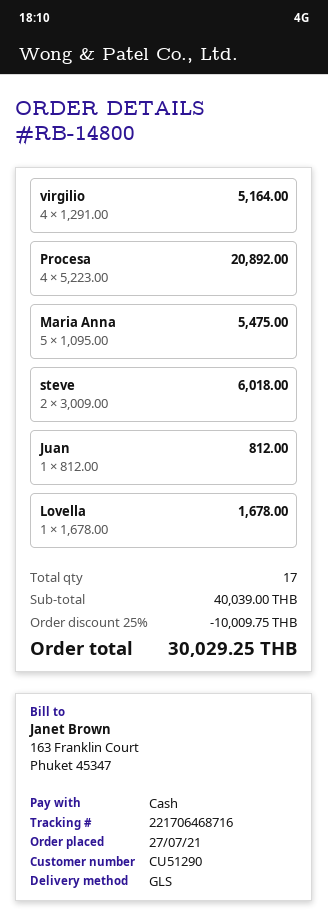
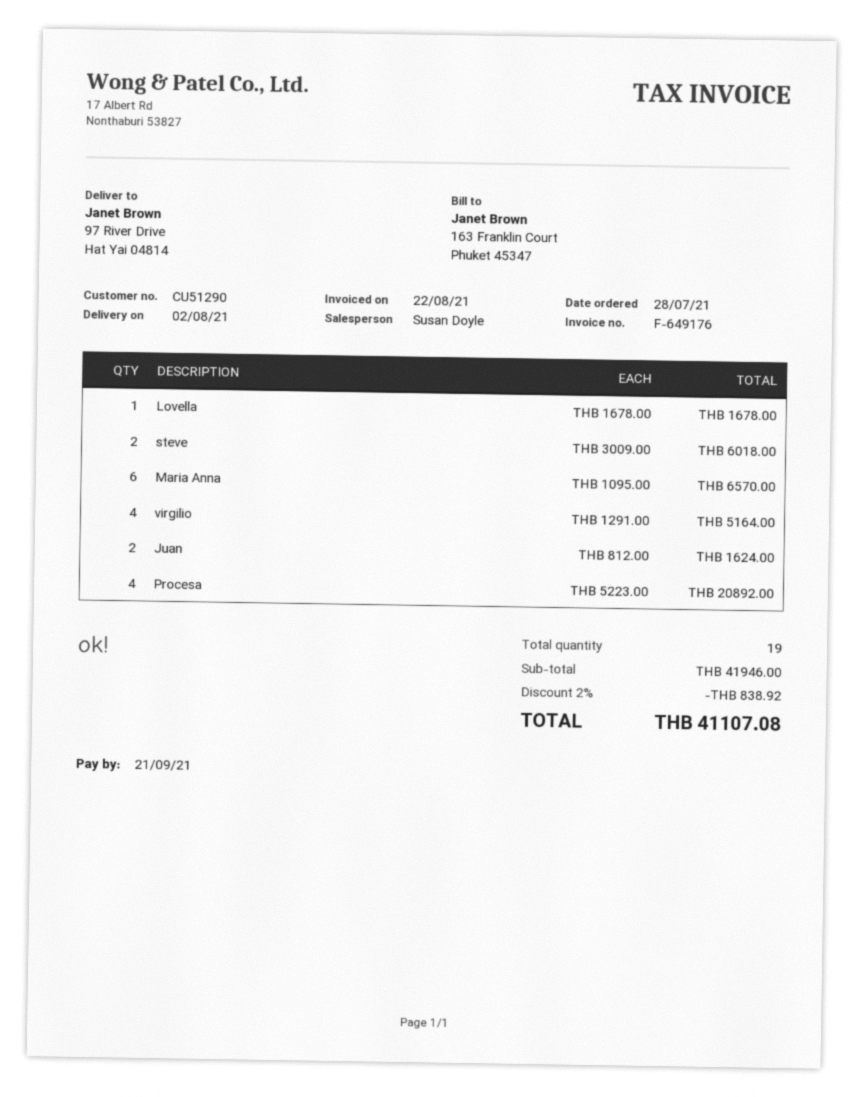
order date: 2021-07-27 -> 2021-07-28
Maria Anna: 5 x 1095.00 = 5475.00 -> 6 x 1095.00 = 6570.00
Juan: 1 x 812.00 = 812.00 -> 2 x 812.00 = 1624.00
total quantity: 17 -> 19
subtotal: 40039.00 -> 41946.00
discount: 25% = 10009.75 -> 2% = 838.92
total: 30029.25 -> 41107.08

